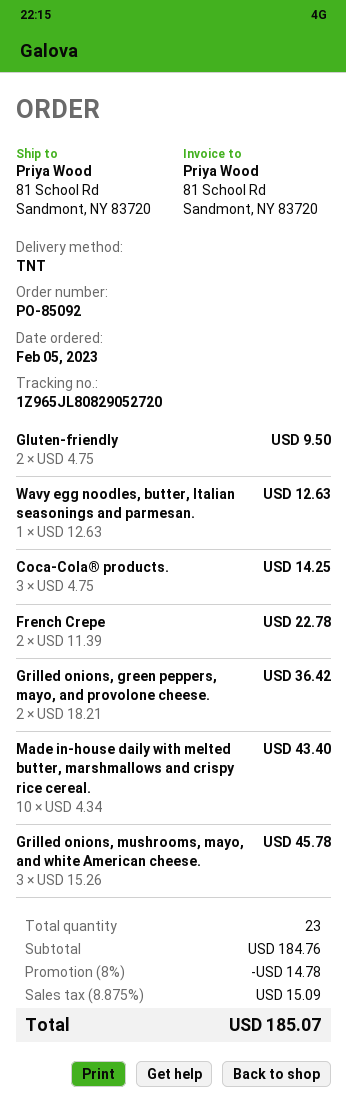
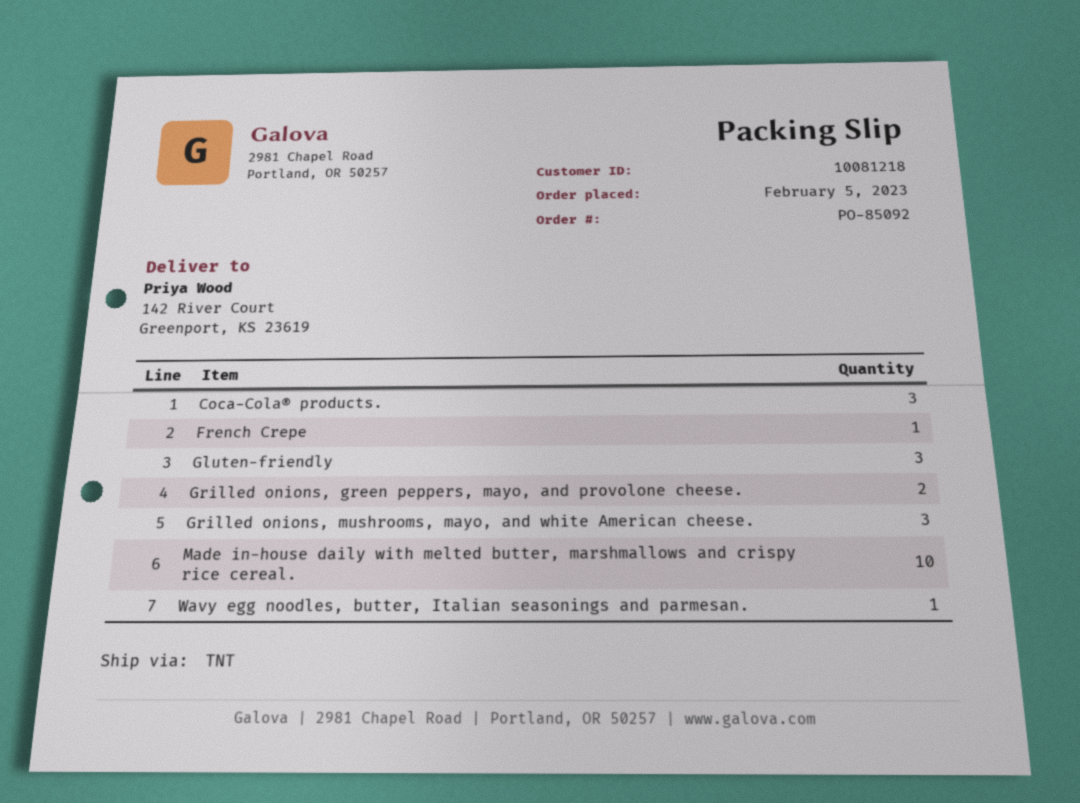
ship to: 81 School Rd, Sandmont, NY 83720 -> 142 River Court, Greenport, KS 23619
Gluten-friendly: 2 -> 3
French Crepe: 2 -> 1

